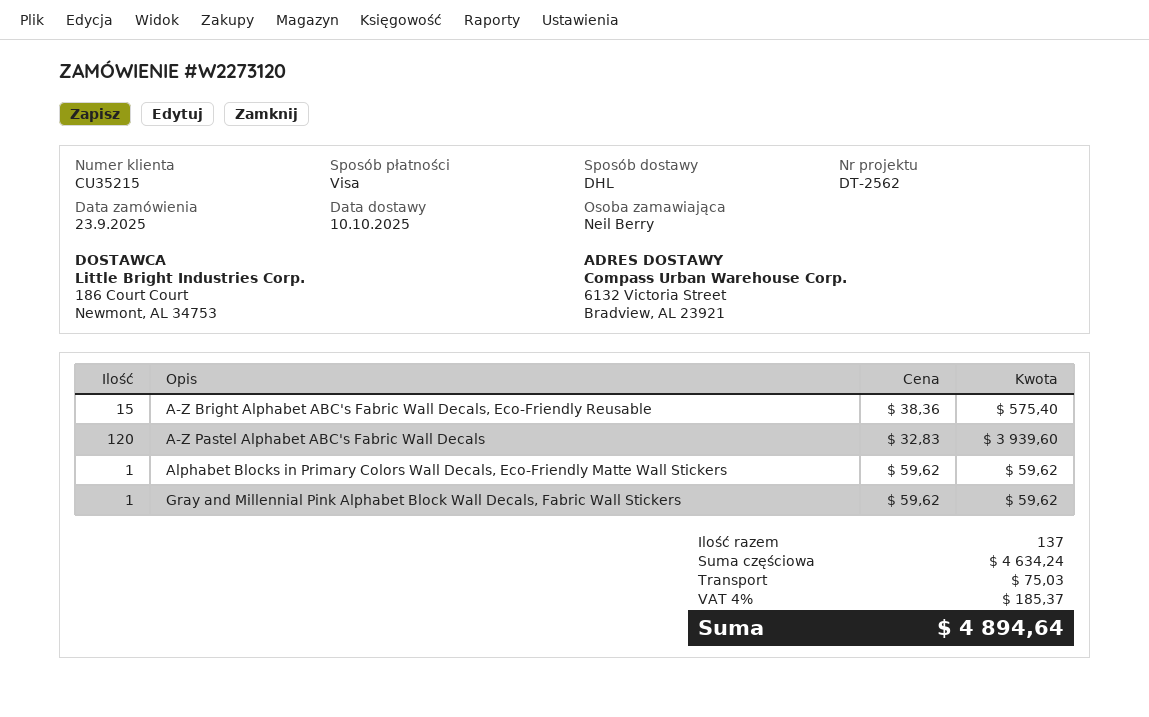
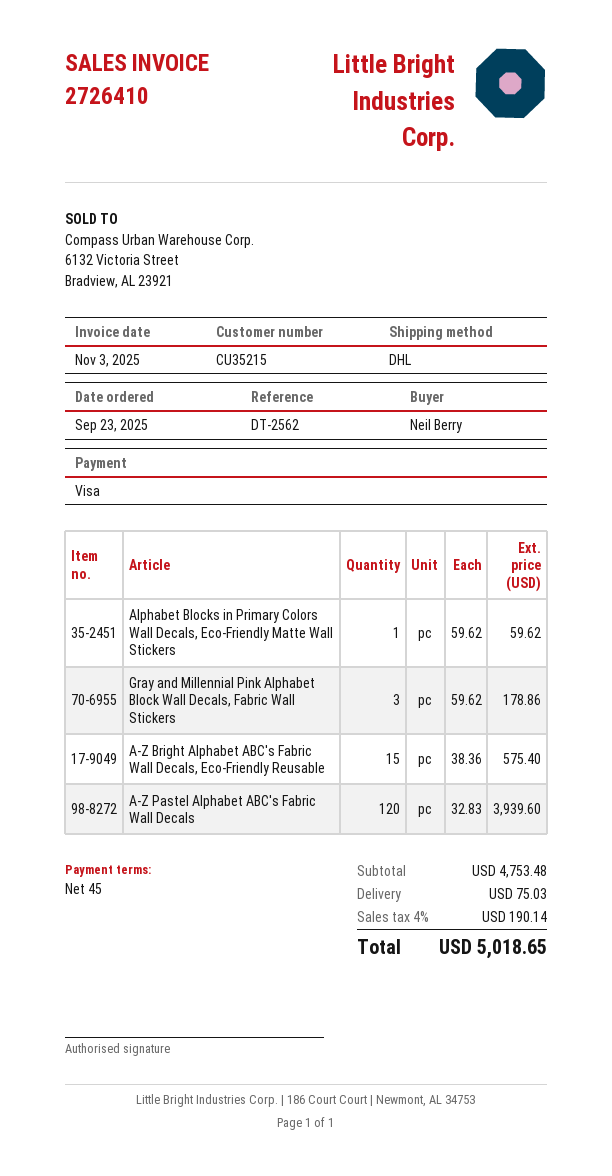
Gray and Millennial Pink Alphabet Block Wall Decals, Fabric Wall Stickers: 1 x 59.62 = 59.62 -> 3 x 59.62 = 178.86
subtotal: 4634.24 -> 4753.48
tax: 4% = 185.37 -> 4% = 190.14
total: 4894.64 -> 5018.65

